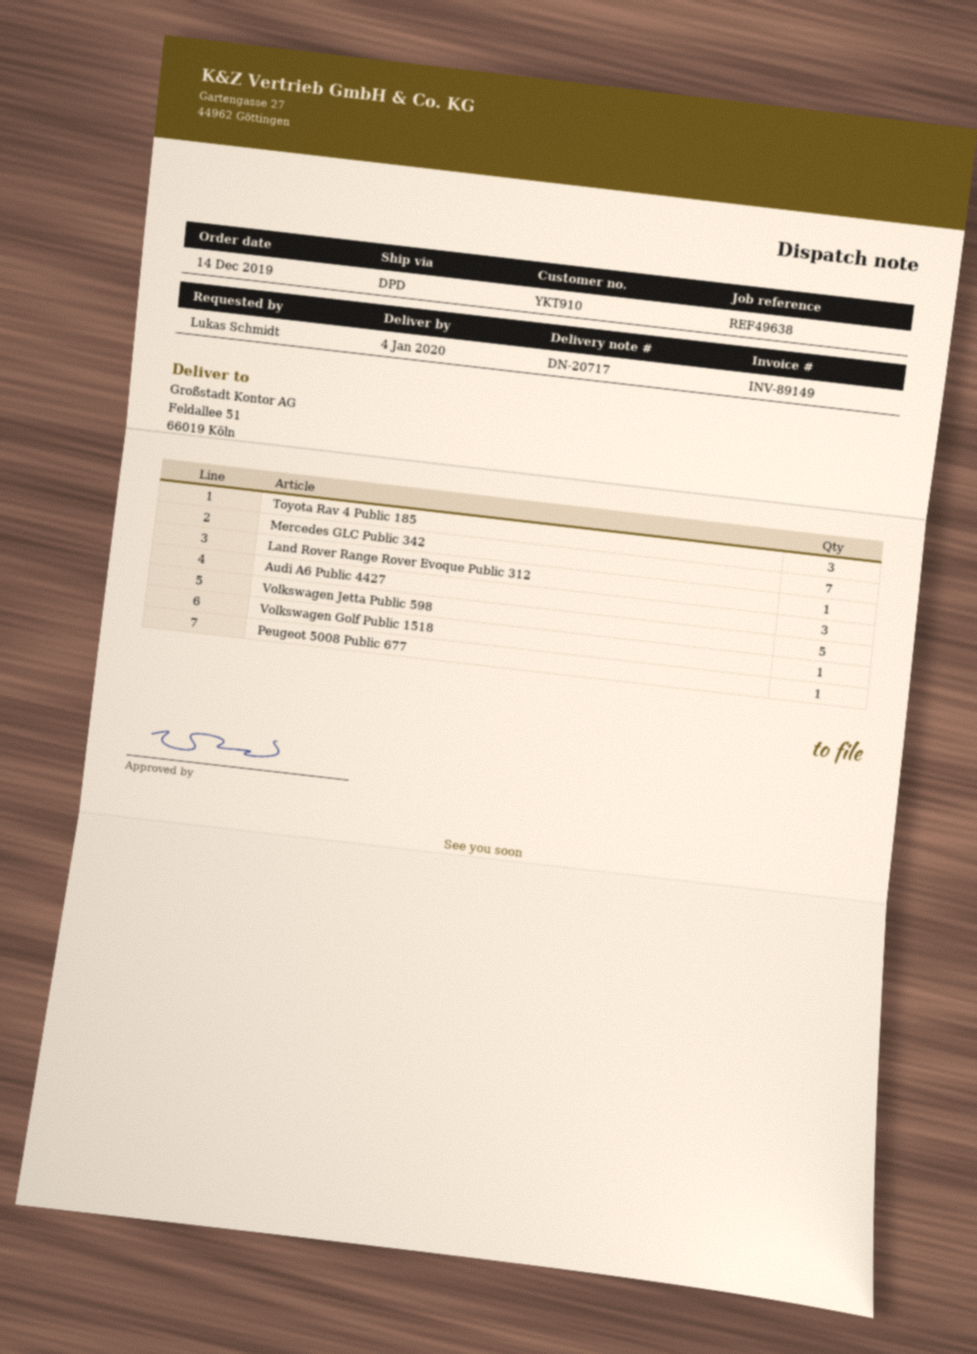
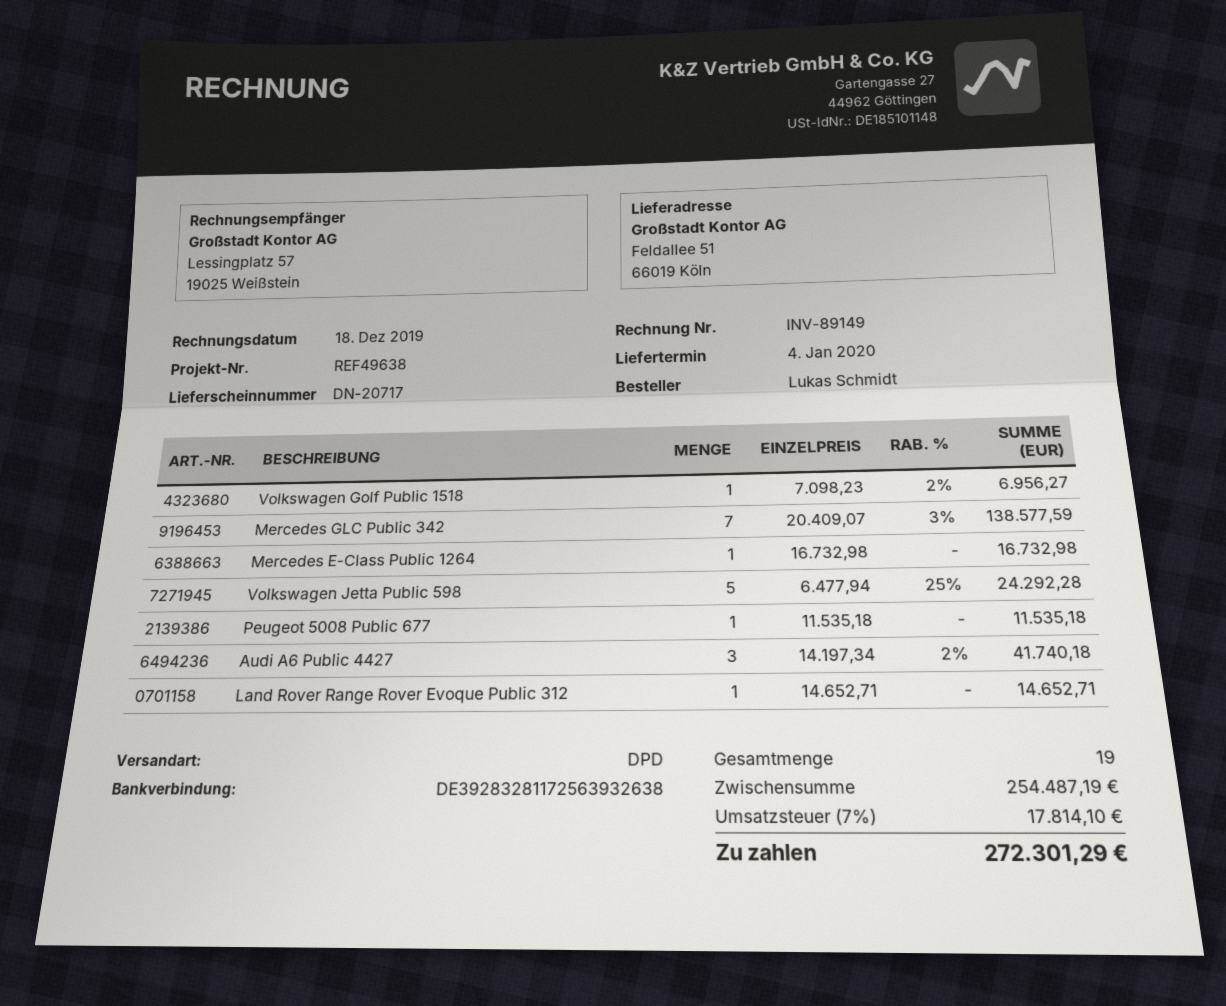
Toyota Rav 4 Public 185: 3 -> none
Mercedes E-Class Public 1264: none -> 1

